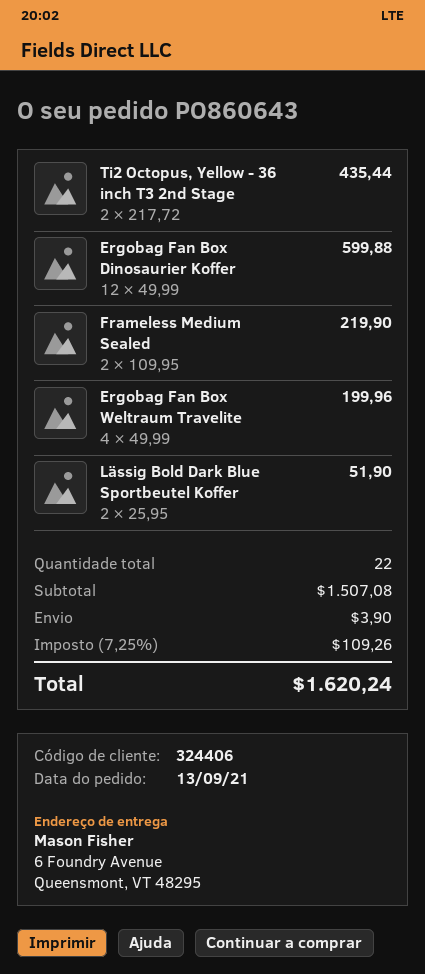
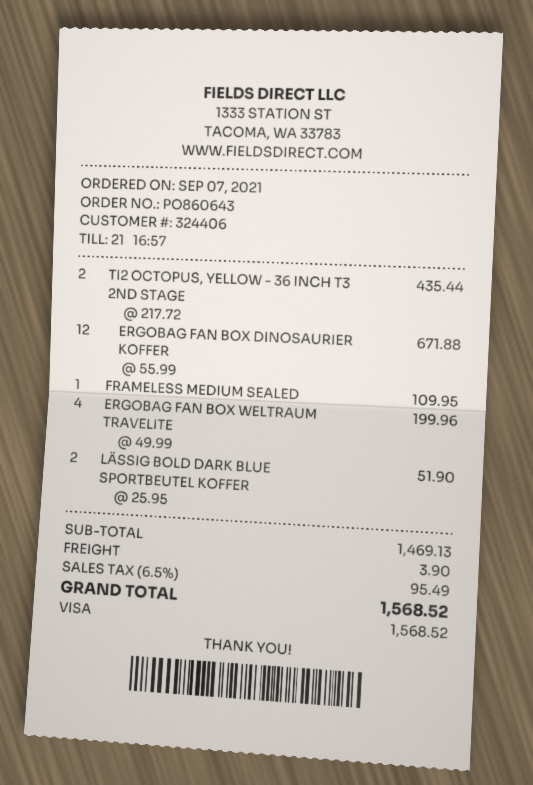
order date: 2021-09-13 -> 2021-09-07
Ergobag Fan Box Dinosaurier Koffer: 12 x 49.99 = 599.88 -> 12 x 55.99 = 671.88
Frameless Medium Sealed: 2 x 109.95 = 219.90 -> 1 x 109.95 = 109.95
subtotal: 1507.08 -> 1469.13
tax: 7.25% = 109.26 -> 6.5% = 95.49
total: 1620.24 -> 1568.52

